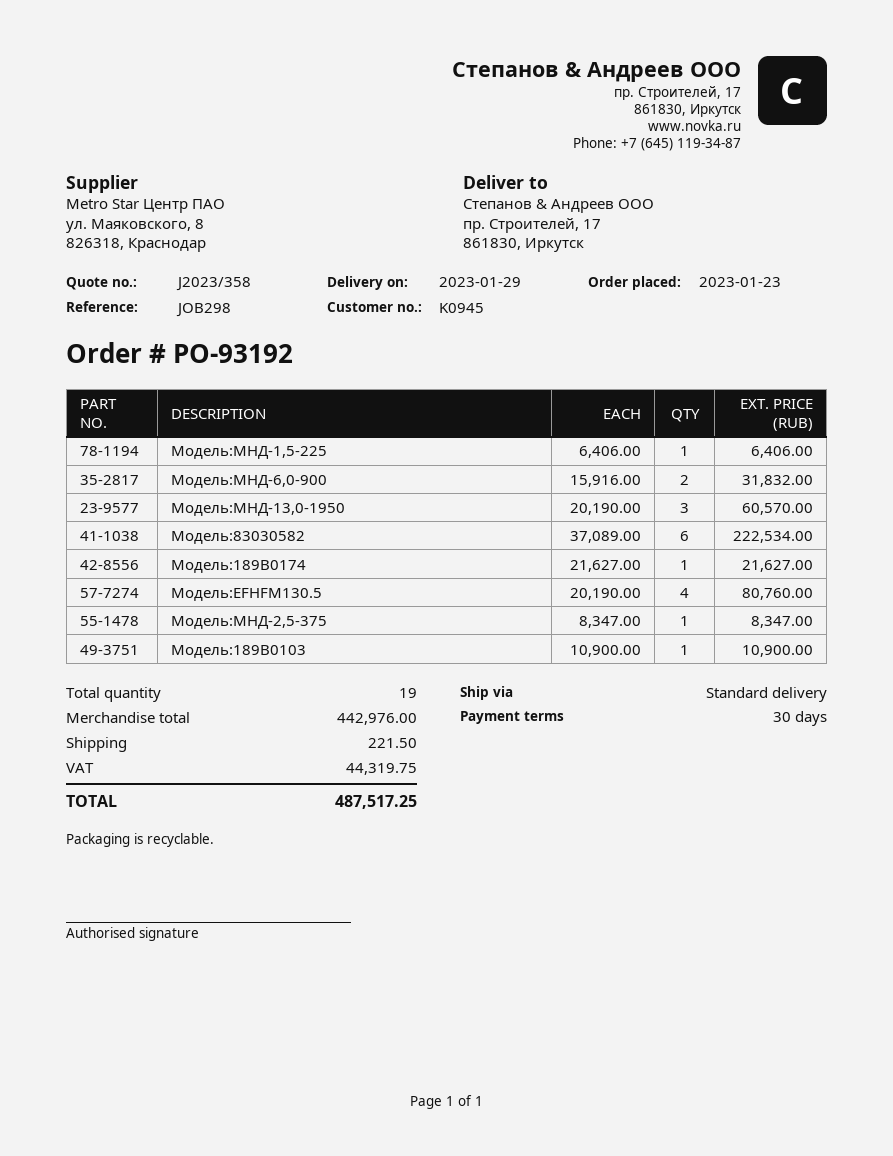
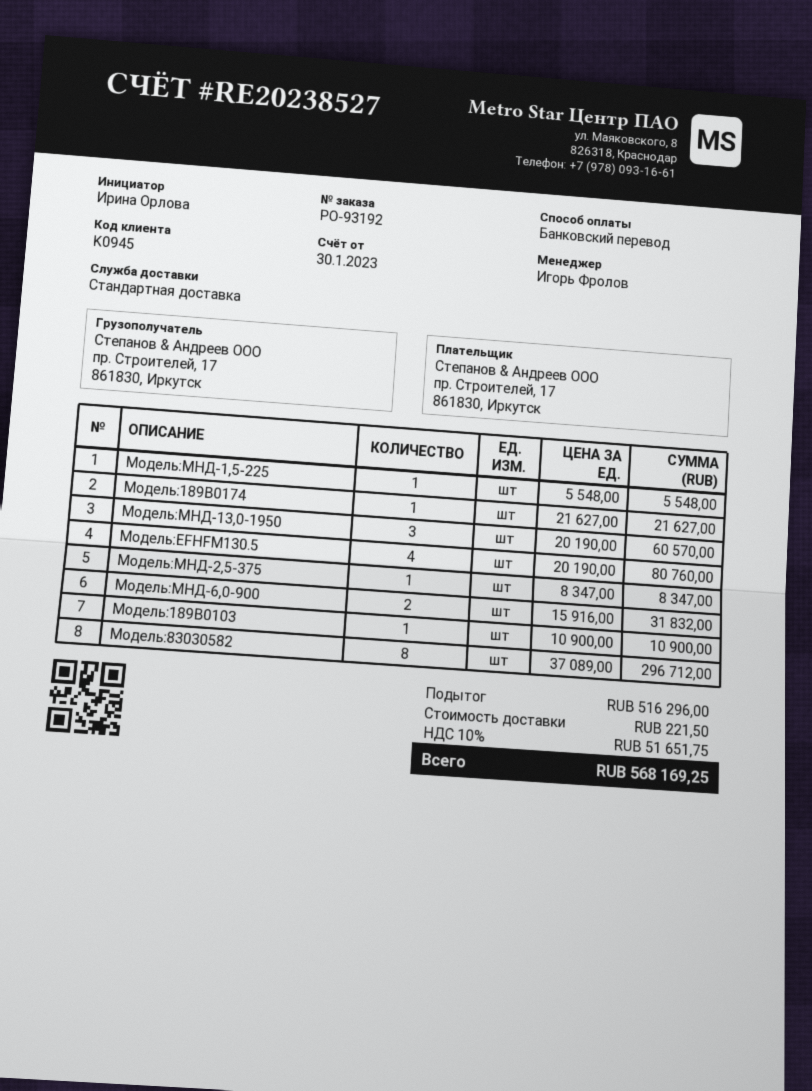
Модель:МНД-1,5-225: 1 x 6406.00 = 6406.00 -> 1 x 5548.00 = 5548.00
Модель:83030582: 6 x 37089.00 = 222534.00 -> 8 x 37089.00 = 296712.00
subtotal: 442976.00 -> 516296.00
tax: 44319.75 -> 51651.75
total: 487517.25 -> 568169.25

